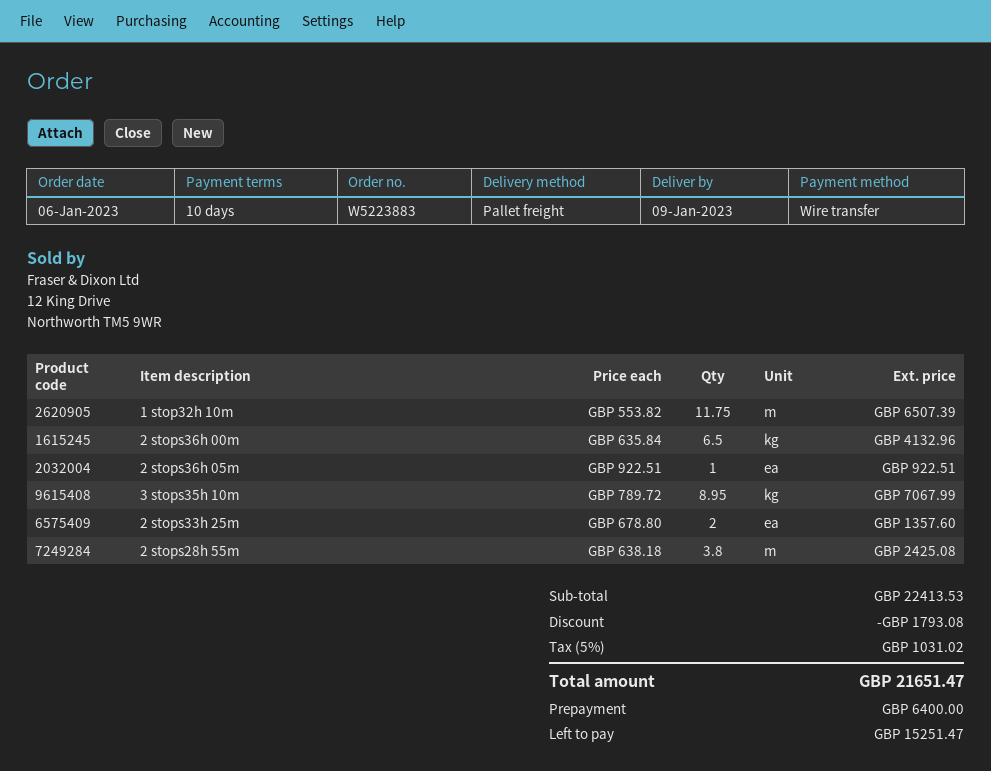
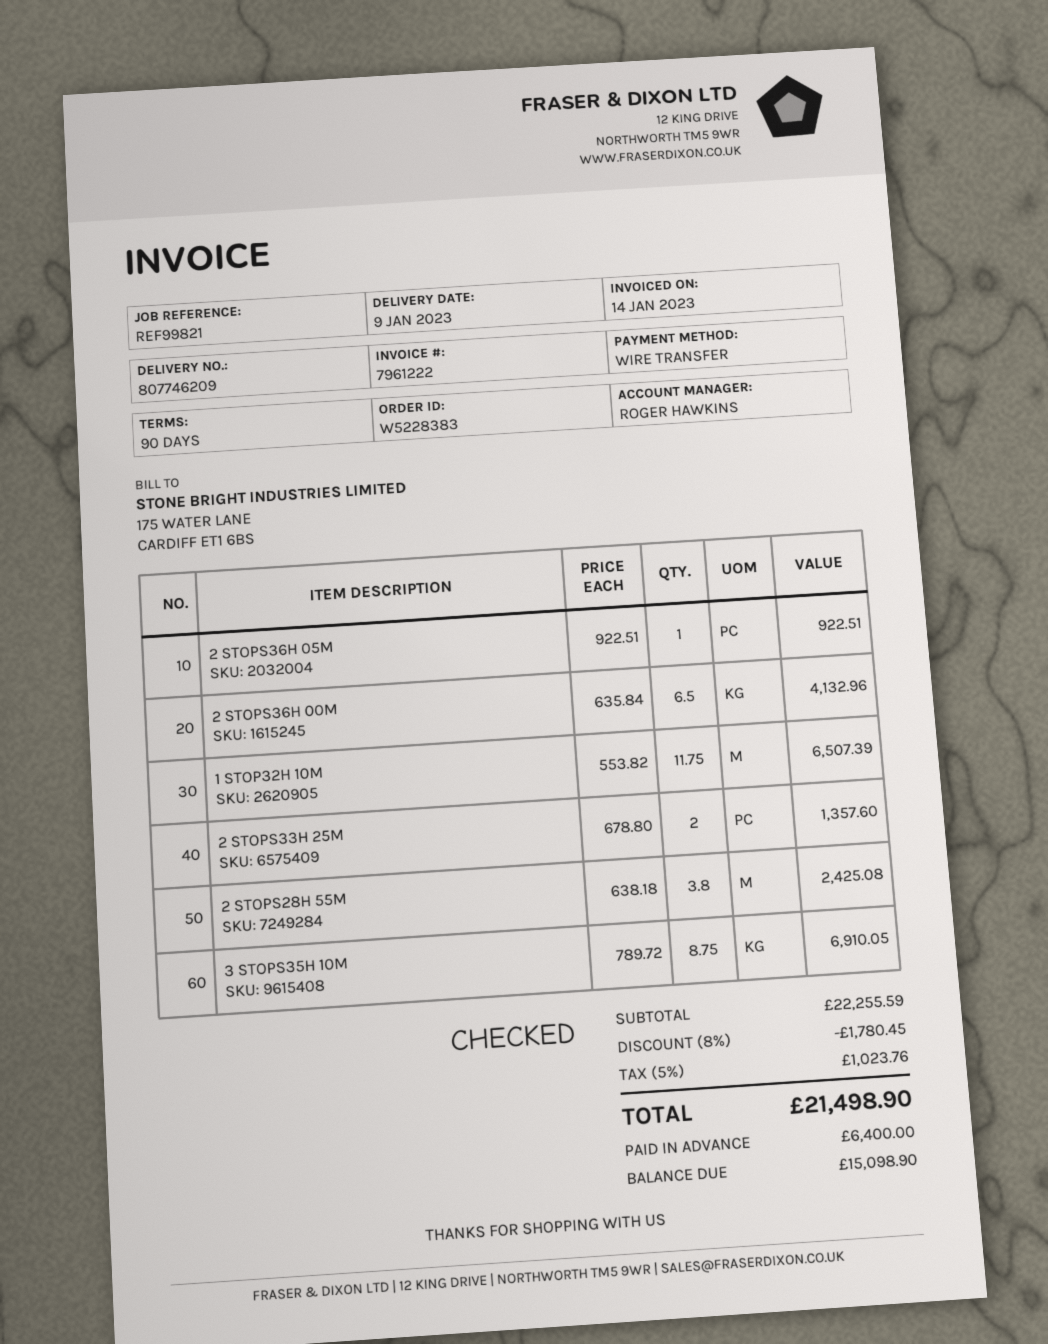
order number: W5223883 -> W5228383
payment terms: 10 days -> 90 days
3 stops35h 10m: 8.95 x 789.72 = 7067.99 -> 8.75 x 789.72 = 6910.05
subtotal: 22413.53 -> 22255.59
discount: 1793.08 -> 1780.45
tax: 5% = 1031.02 -> 5% = 1023.76
total: 21651.47 -> 21498.90
balance: 15251.47 -> 15098.90

